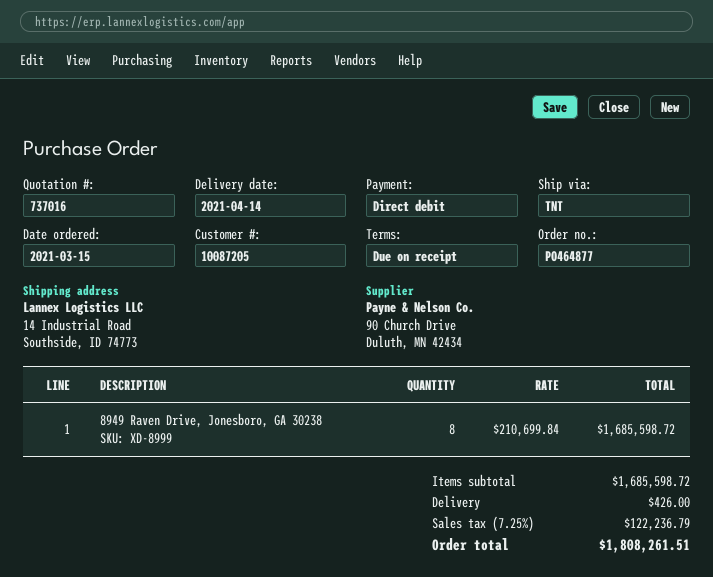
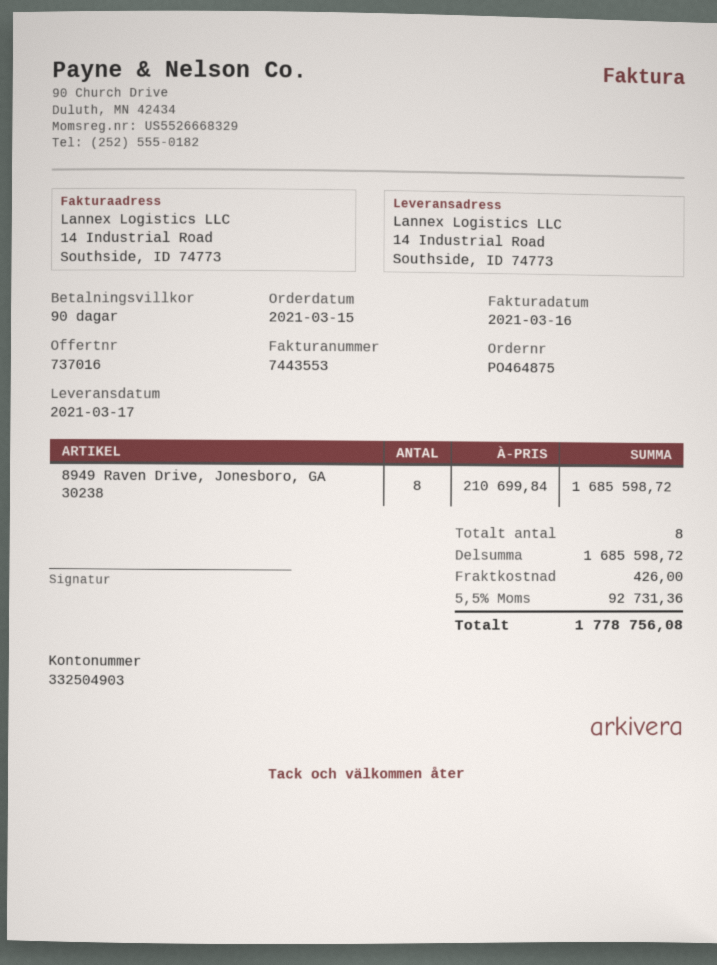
order number: PO464877 -> PO464875
delivery date: 2021-04-14 -> 2021-03-17
payment terms: on receipt -> 90 days
tax: 7.25% = 122236.79 -> 5.5% = 92731.36
total: 1808261.51 -> 1778756.08

